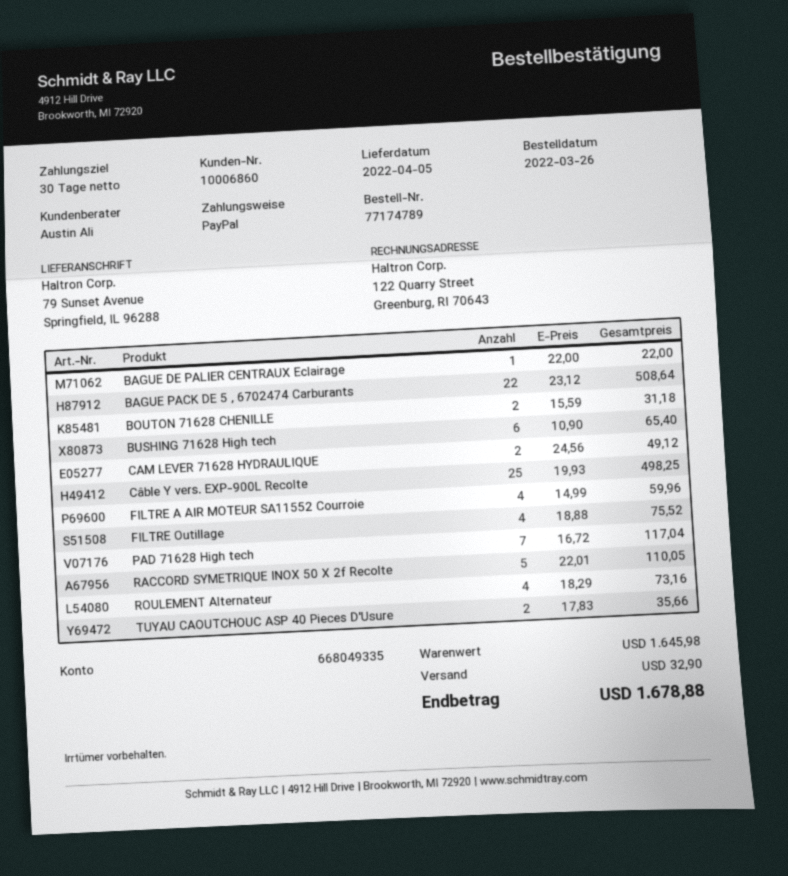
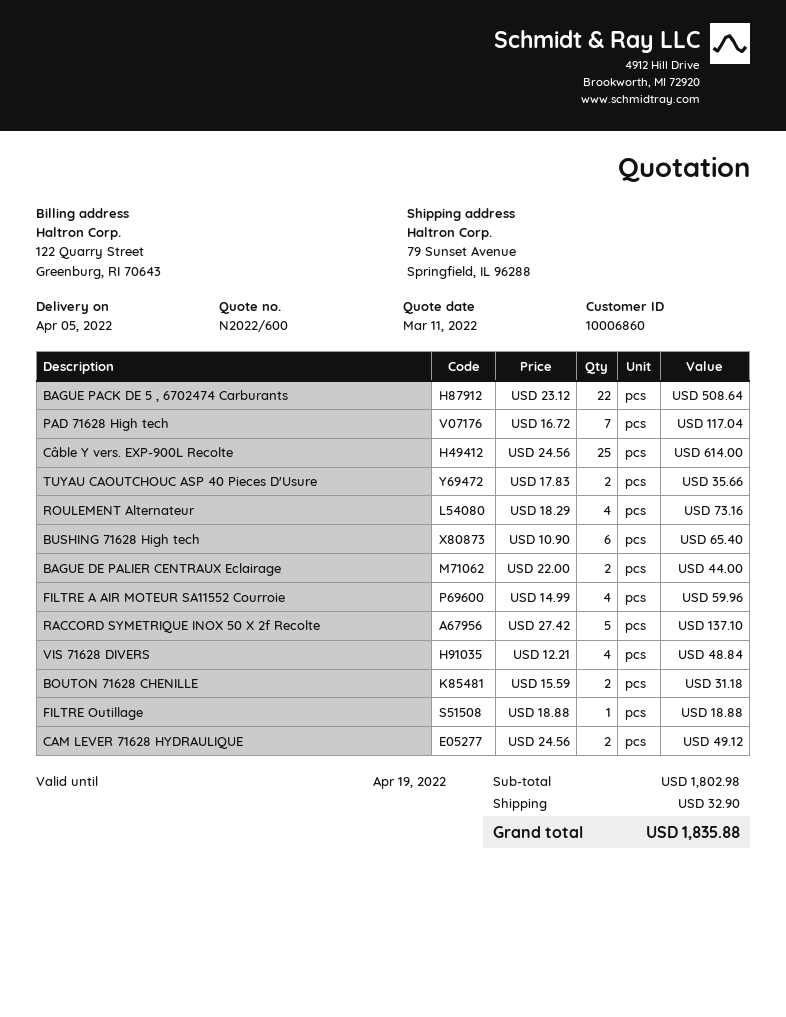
BAGUE DE PALIER CENTRAUX Eclairage: 1 x 22.00 = 22.00 -> 2 x 22.00 = 44.00
Câble Y vers. EXP-900L Recolte: 25 x 19.93 = 498.25 -> 25 x 24.56 = 614.00
FILTRE Outillage: 4 x 18.88 = 75.52 -> 1 x 18.88 = 18.88
RACCORD SYMETRIQUE INOX 50 X 2f Recolte: 5 x 22.01 = 110.05 -> 5 x 27.42 = 137.10
VIS 71628 DIVERS: none -> 4 x 12.21 = 48.84
subtotal: 1645.98 -> 1802.98
total: 1678.88 -> 1835.88

